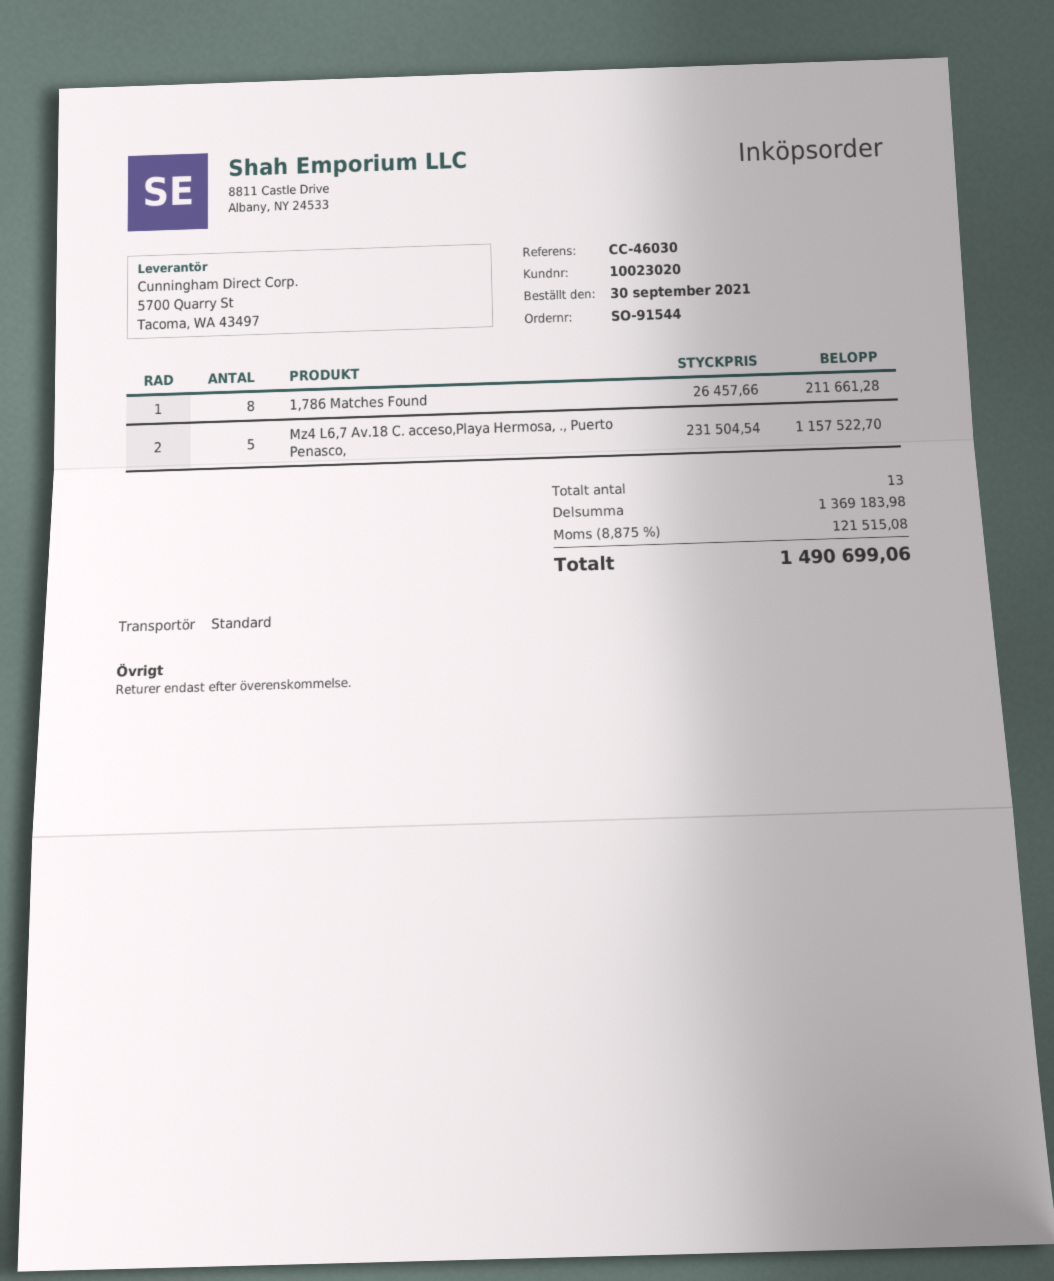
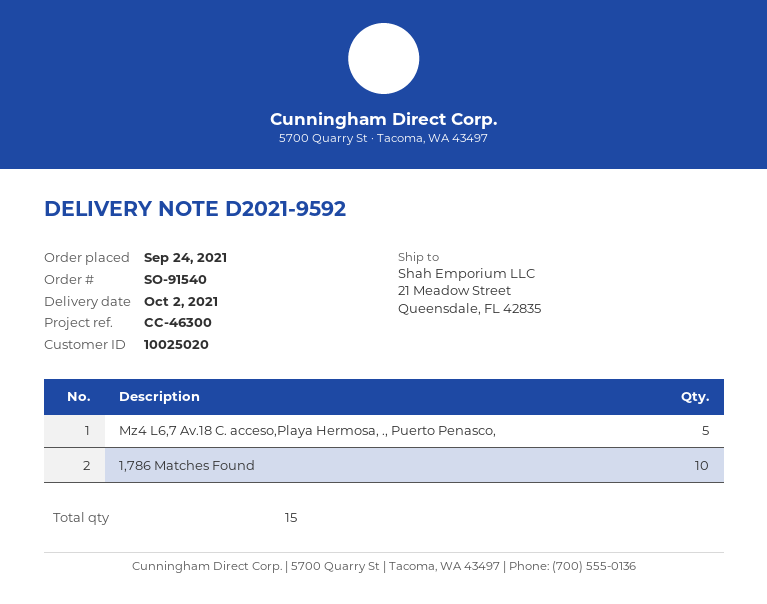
order number: SO-91544 -> SO-91540
order date: 2021-09-30 -> 2021-09-24
customer number: 10023020 -> 10025020
reference: CC-46030 -> CC-46300
1,786 Matches Found: 8 -> 10
total quantity: 13 -> 15

